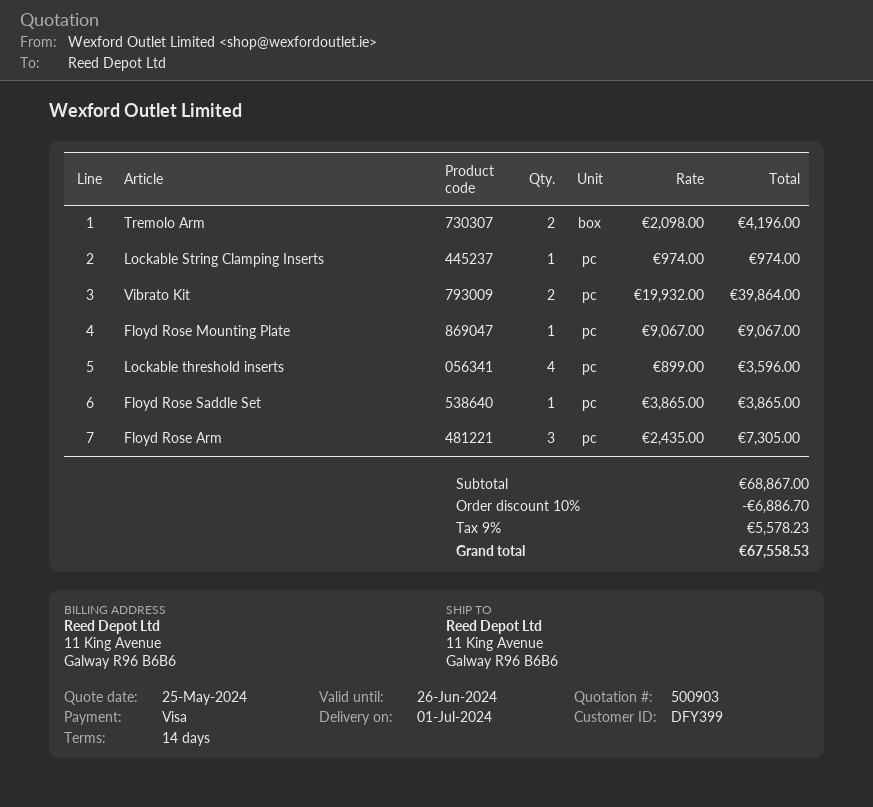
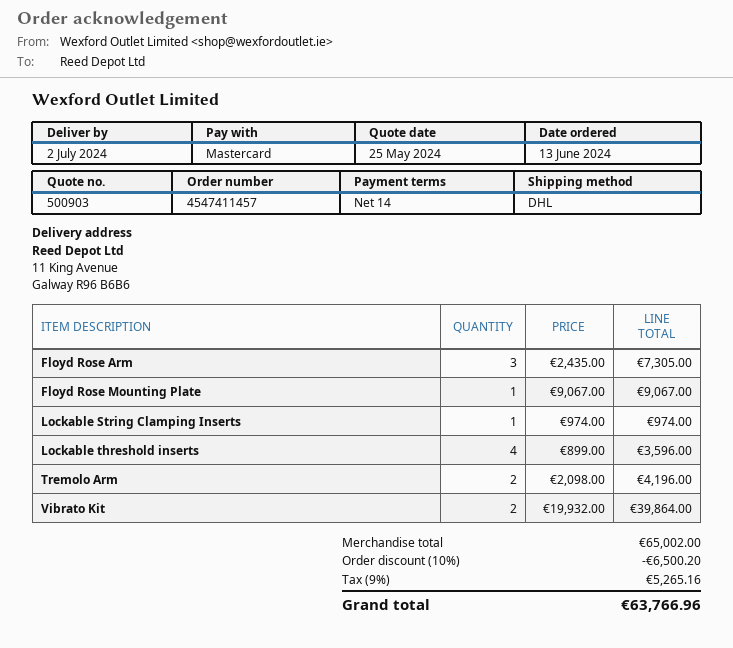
delivery date: 2024-07-01 -> 2024-07-02
payment method: Visa -> Mastercard
Floyd Rose Saddle Set: 1 x 3865.00 = 3865.00 -> none
subtotal: 68867.00 -> 65002.00
discount: 10% = 6886.70 -> 10% = 6500.20
tax: 9% = 5578.23 -> 9% = 5265.16
total: 67558.53 -> 63766.96

